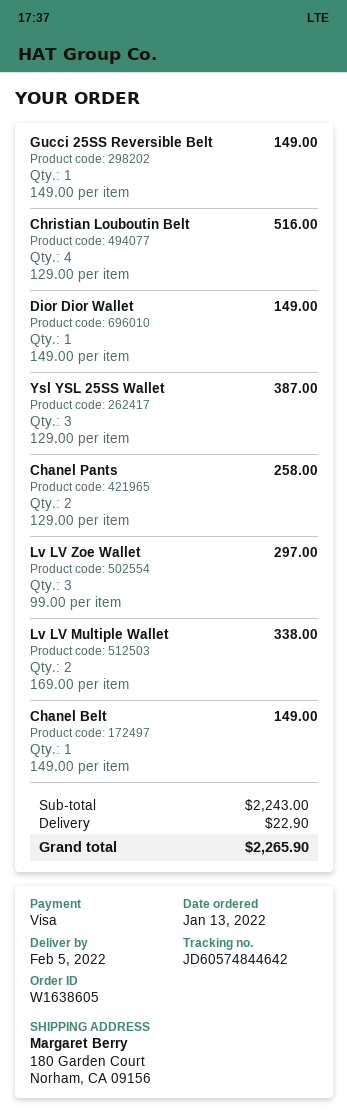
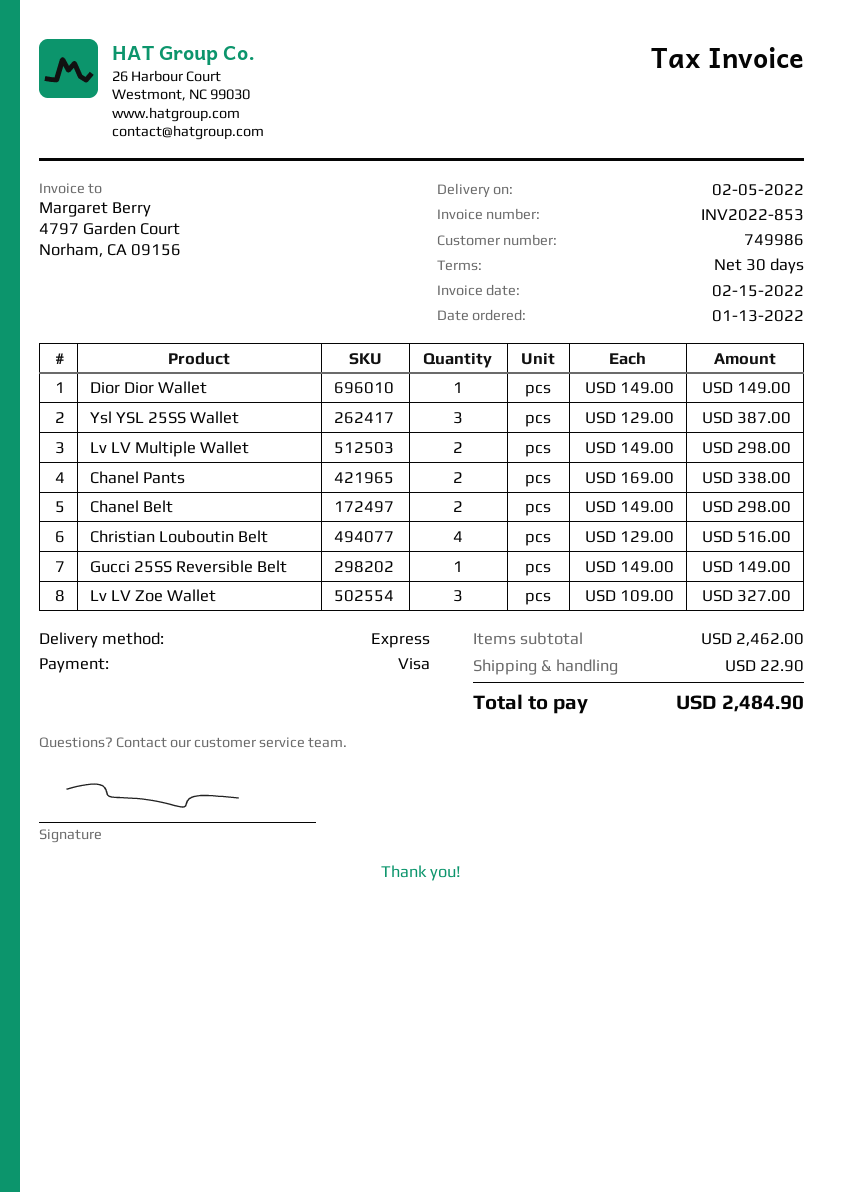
Chanel Pants: 2 x 129.00 = 258.00 -> 2 x 169.00 = 338.00
Lv LV Zoe Wallet: 3 x 99.00 = 297.00 -> 3 x 109.00 = 327.00
Lv LV Multiple Wallet: 2 x 169.00 = 338.00 -> 2 x 149.00 = 298.00
Chanel Belt: 1 x 149.00 = 149.00 -> 2 x 149.00 = 298.00
subtotal: 2243.00 -> 2462.00
total: 2265.90 -> 2484.90

